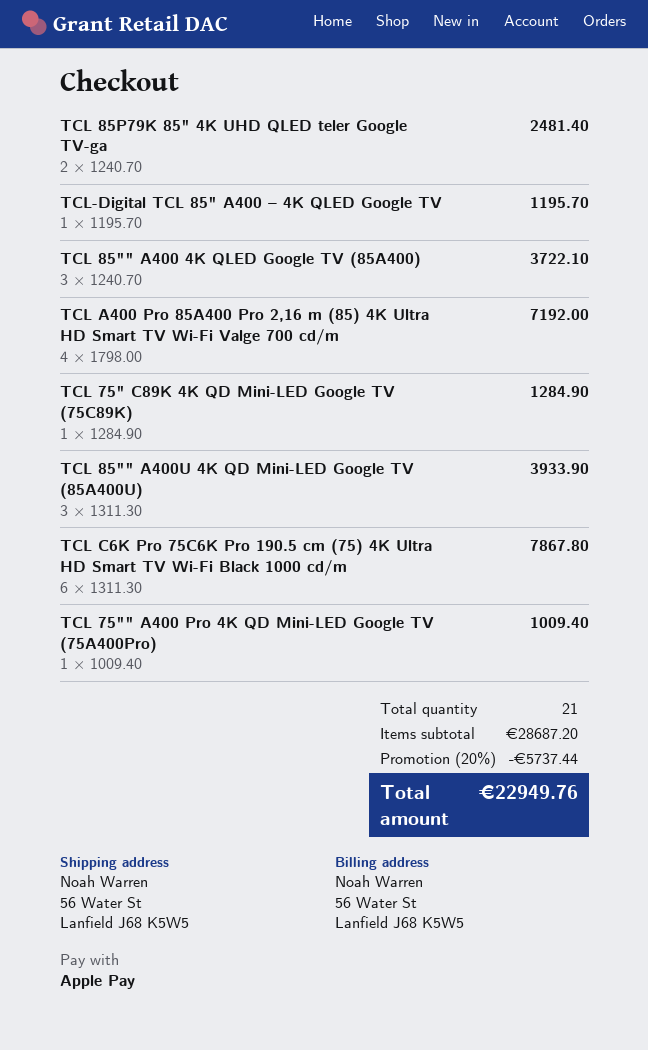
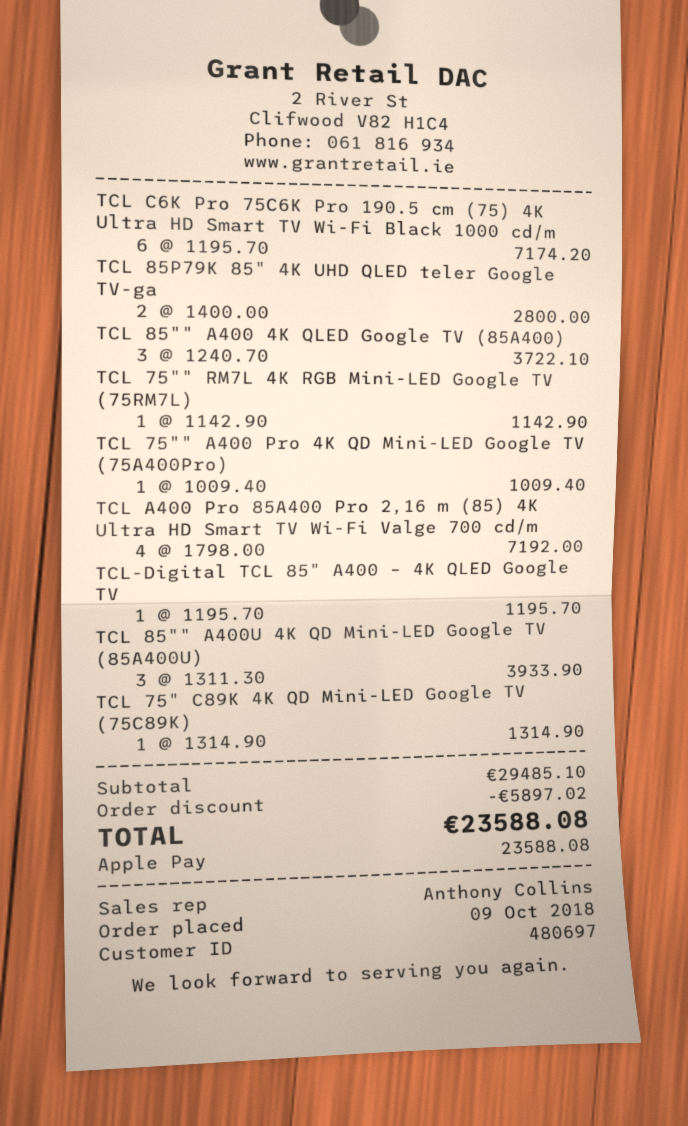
TCL 85P79K 85" 4K UHD QLED teler Google TV-ga: 2 x 1240.70 = 2481.40 -> 2 x 1400.00 = 2800.00
TCL 75" C89K 4K QD Mini-LED Google TV (75C89K): 1 x 1284.90 = 1284.90 -> 1 x 1314.90 = 1314.90
TCL C6K Pro 75C6K Pro 190.5 cm (75) 4K Ultra HD Smart TV Wi-Fi Black 1000 cd/m: 6 x 1311.30 = 7867.80 -> 6 x 1195.70 = 7174.20
TCL 75"" RM7L 4K RGB Mini-LED Google TV (75RM7L): none -> 1 x 1142.90 = 1142.90
subtotal: 28687.20 -> 29485.10
discount: 5737.44 -> 5897.02
total: 22949.76 -> 23588.08

